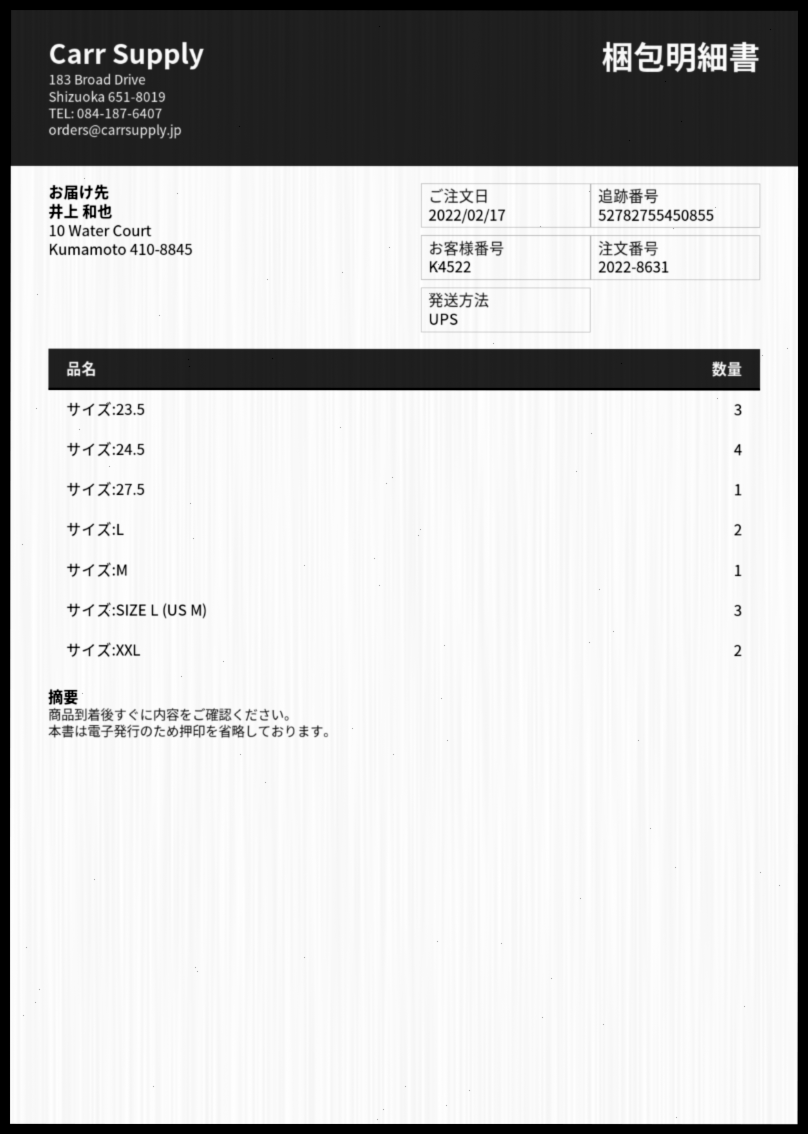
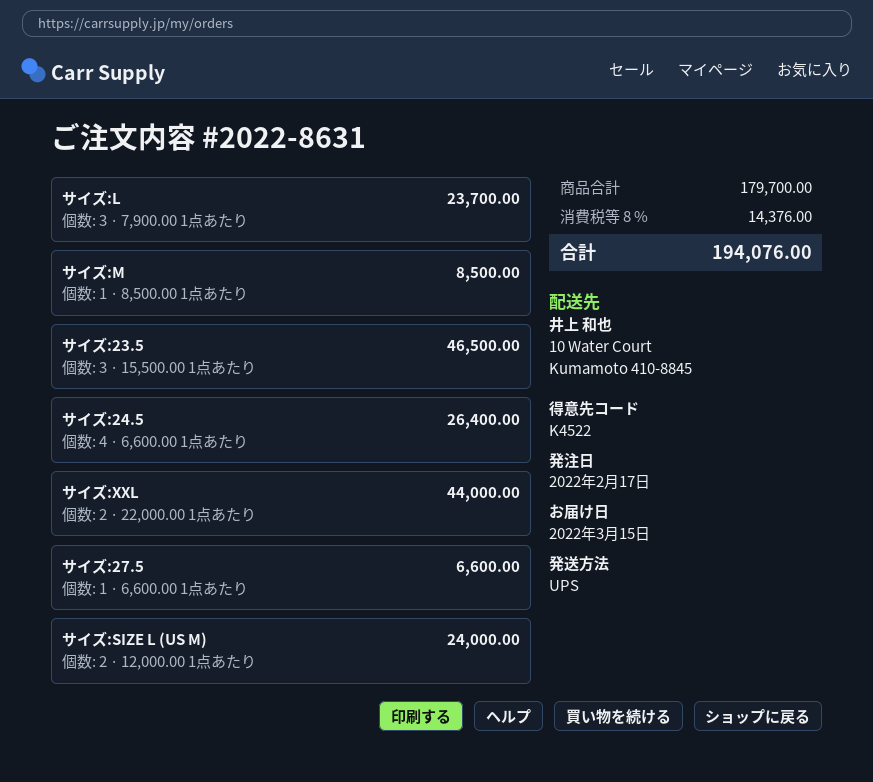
サイズ:L: 2 -> 3
サイズ:SIZE L (US M): 3 -> 2

